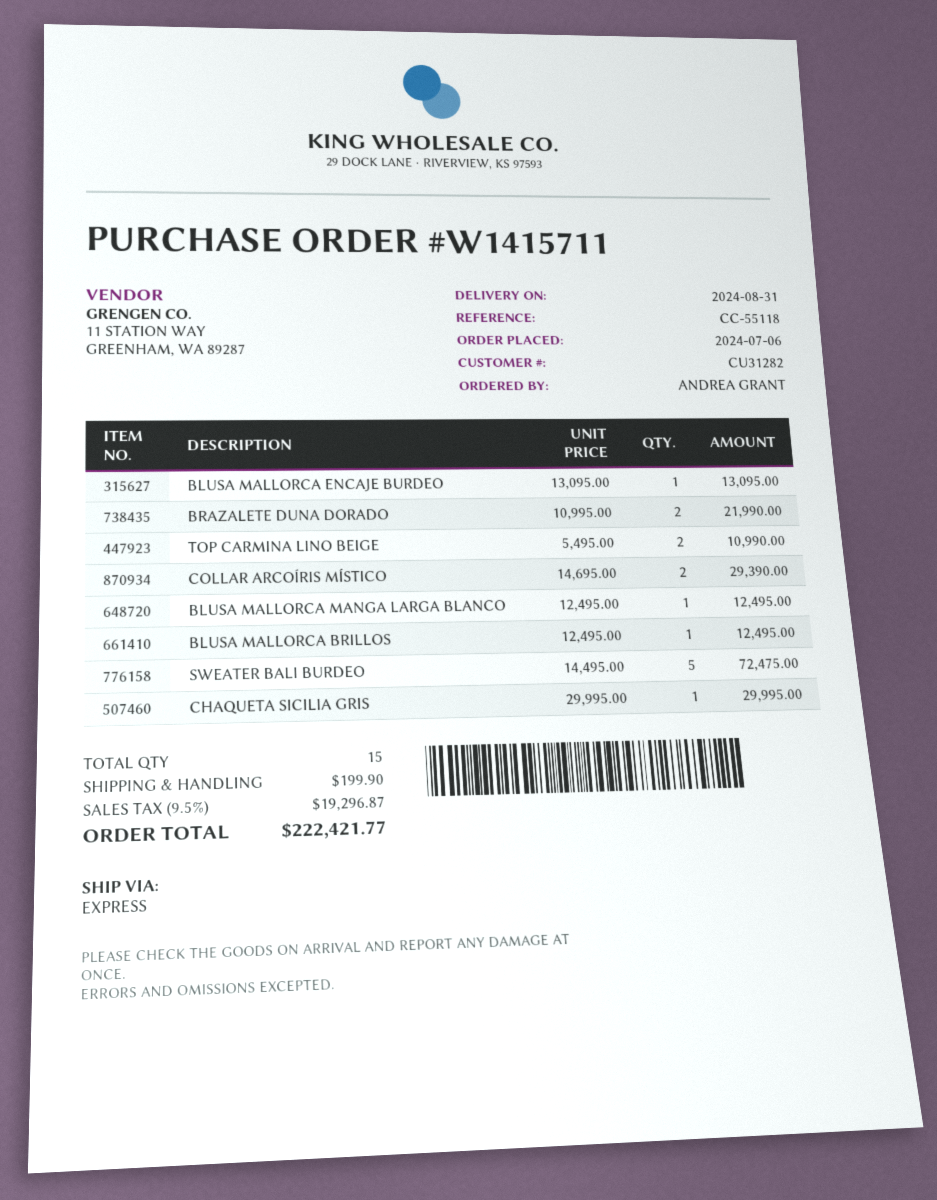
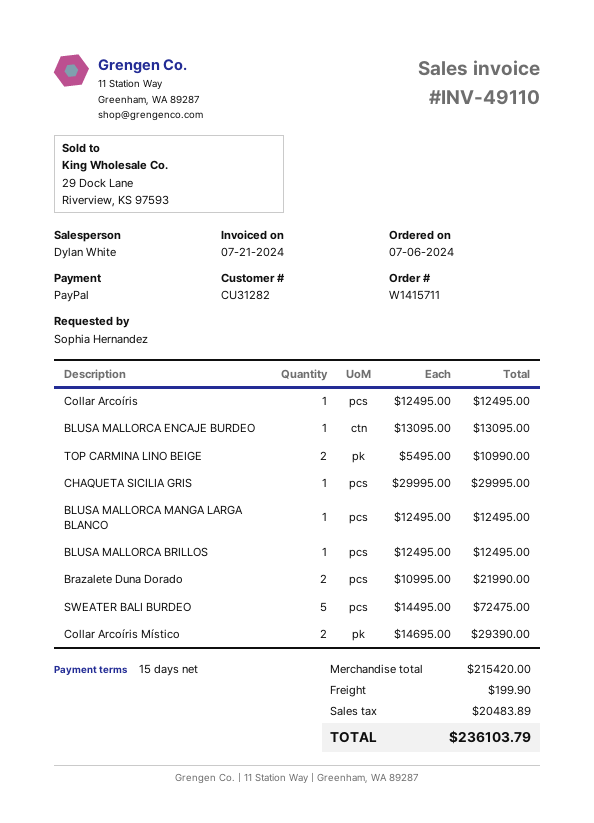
ordered by: ANDREA GRANT -> Sophia Hernandez
Collar Arcoíris: none -> 1 x 12495.00 = 12495.00
tax: 19296.87 -> 20483.89
total: 222421.77 -> 236103.79

